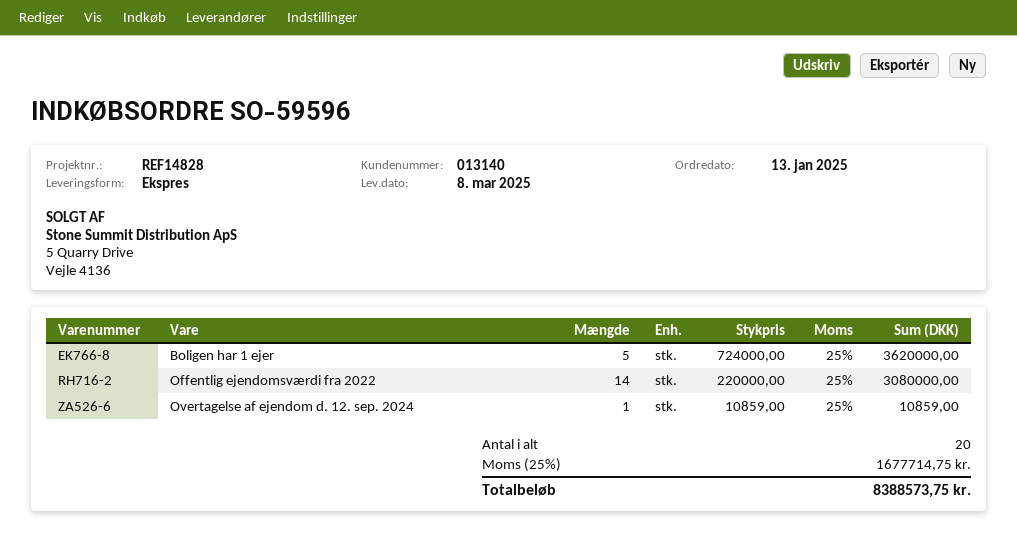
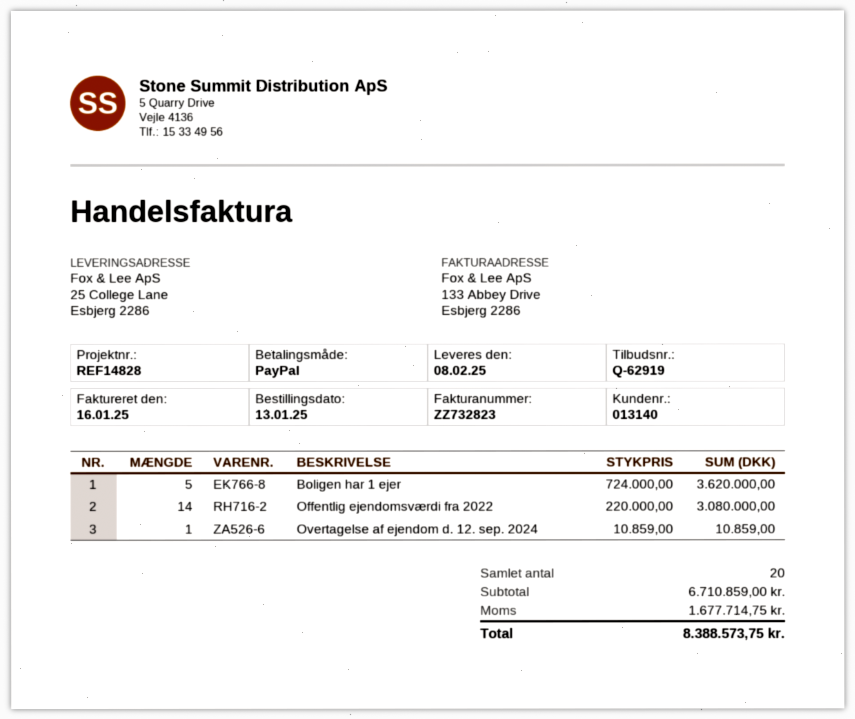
delivery date: 2025-03-08 -> 2025-02-08

